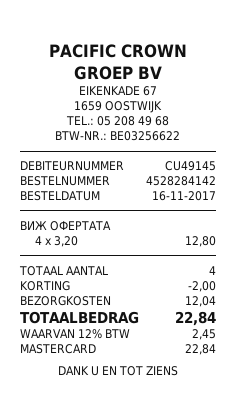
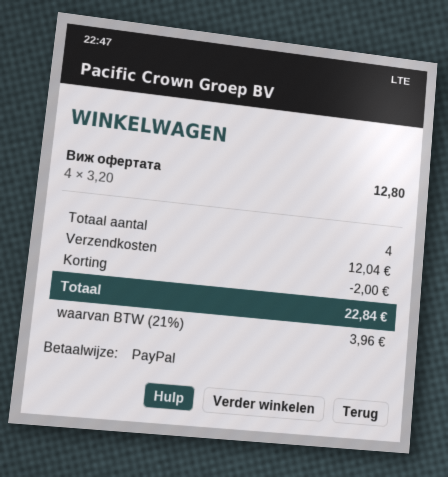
payment method: Mastercard -> PayPal
tax: 12% = 2.45 -> 21% = 3.96

